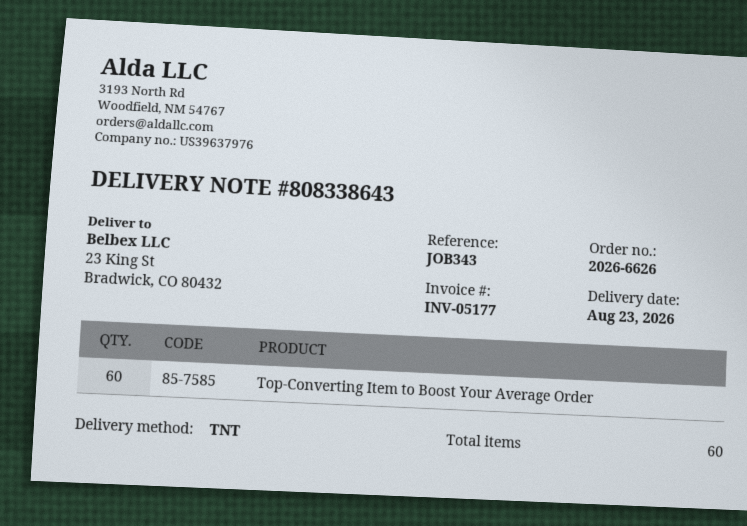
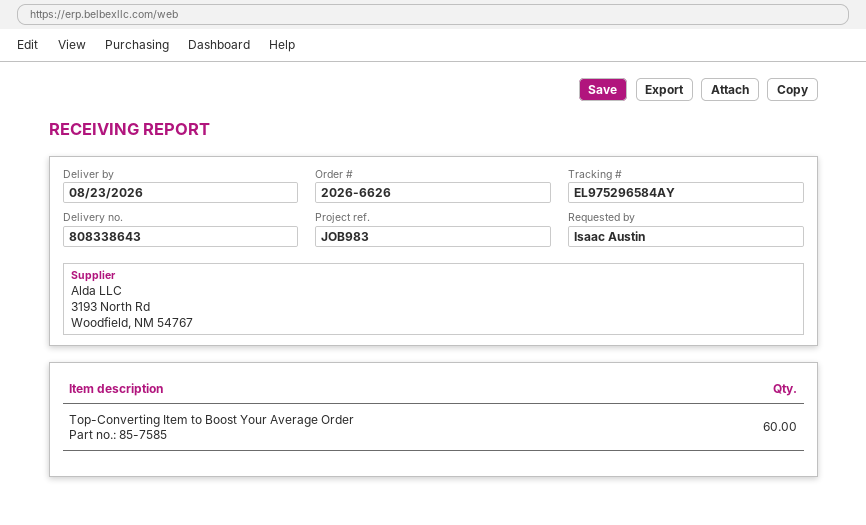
reference: JOB343 -> JOB983

